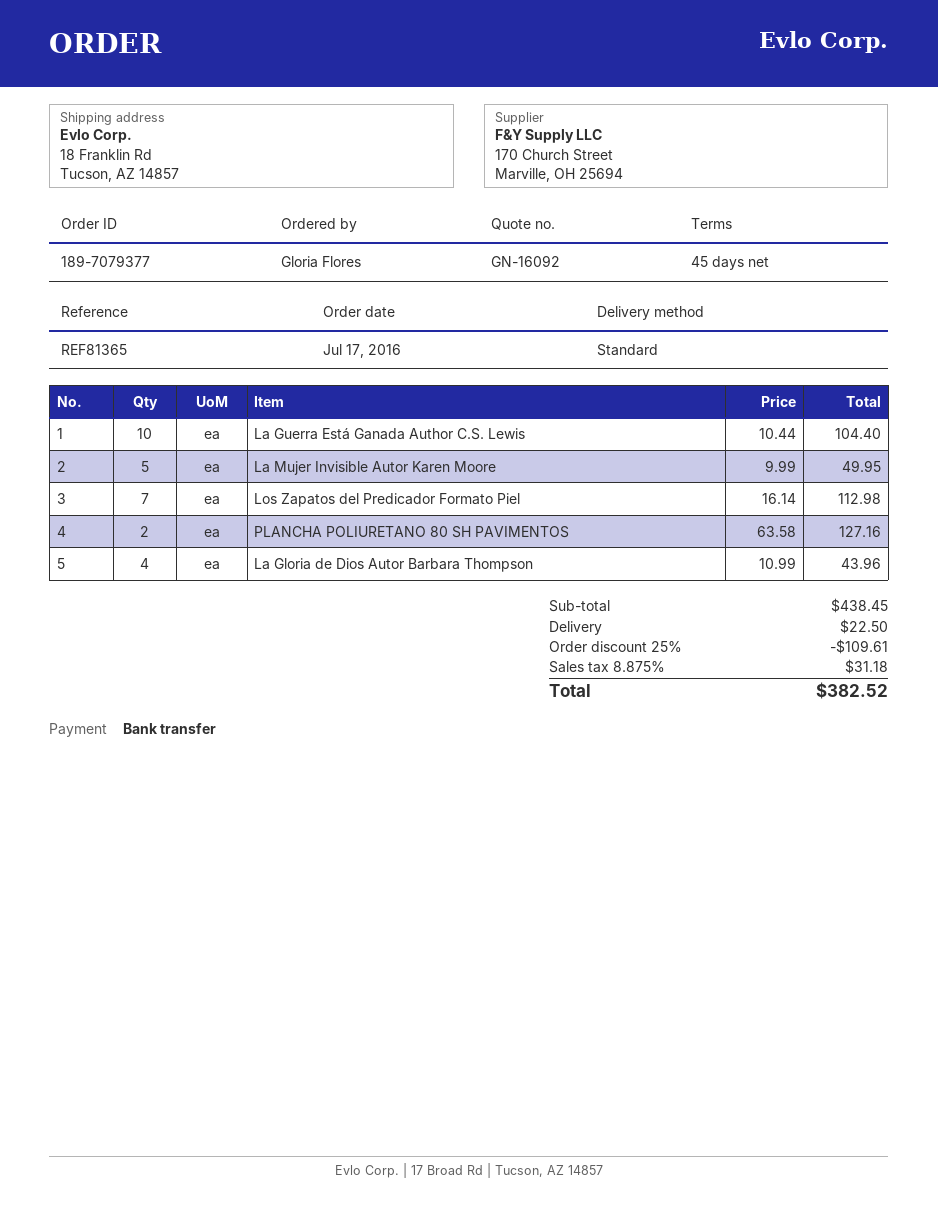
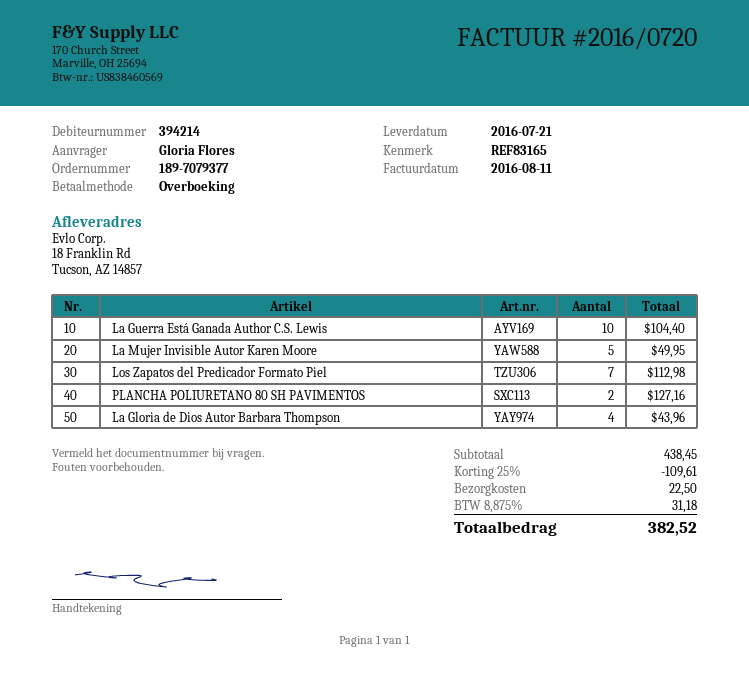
reference: REF81365 -> REF83165

